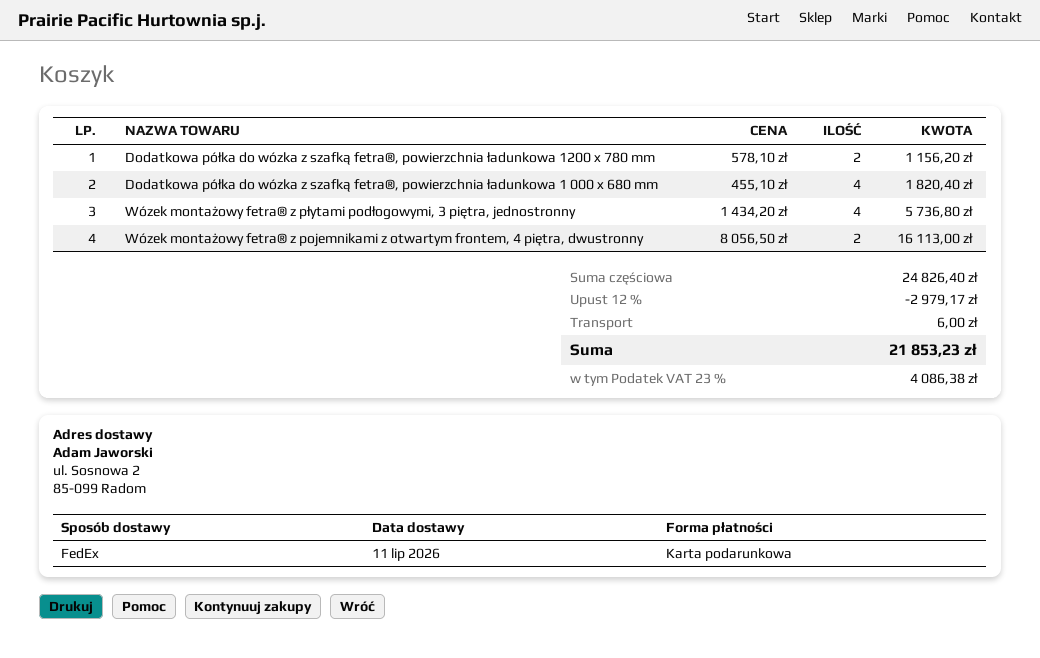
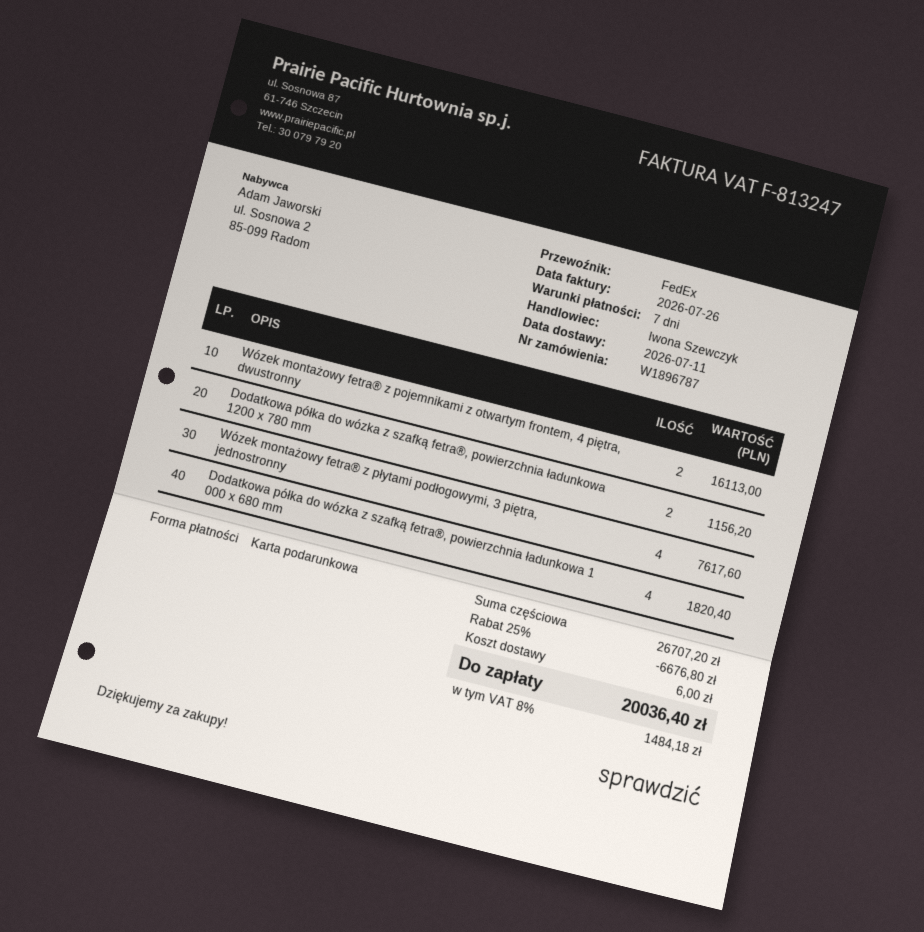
Wózek montażowy fetra® z płytami podłogowymi, 3 piętra, jednostronny: 4 for 5736.80 -> 4 for 7617.60
subtotal: 24826.40 -> 26707.20
discount: 12% = 2979.17 -> 25% = 6676.80
tax: 23% = 4086.38 -> 8% = 1484.18
total: 21853.23 -> 20036.40

